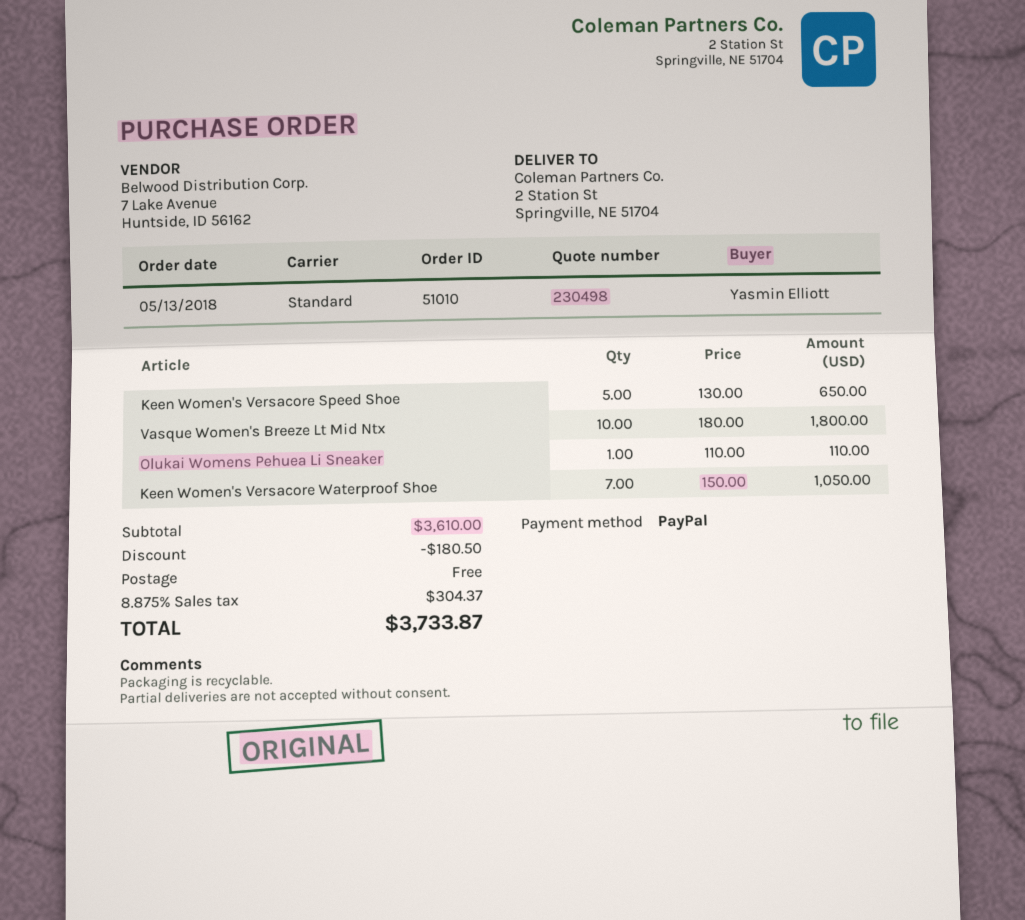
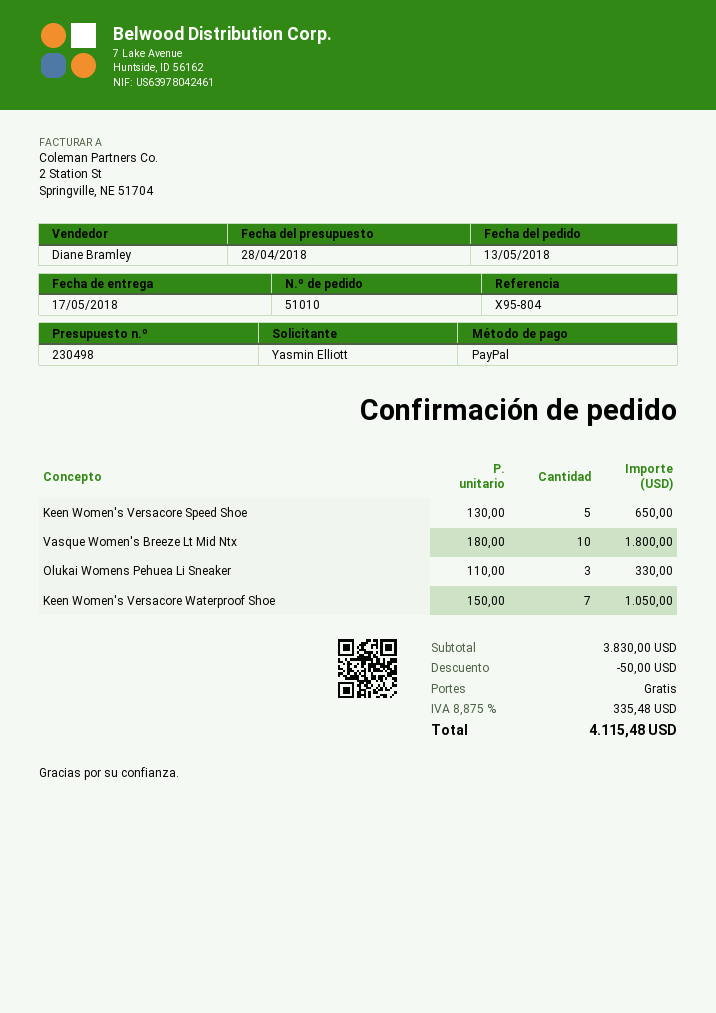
Olukai Womens Pehuea Li Sneaker: 1 x 110.00 = 110.00 -> 3 x 110.00 = 330.00
subtotal: 3610.00 -> 3830.00
discount: 180.50 -> 50.00
tax: 8.875% = 304.37 -> 8.875% = 335.48
total: 3733.87 -> 4115.48

